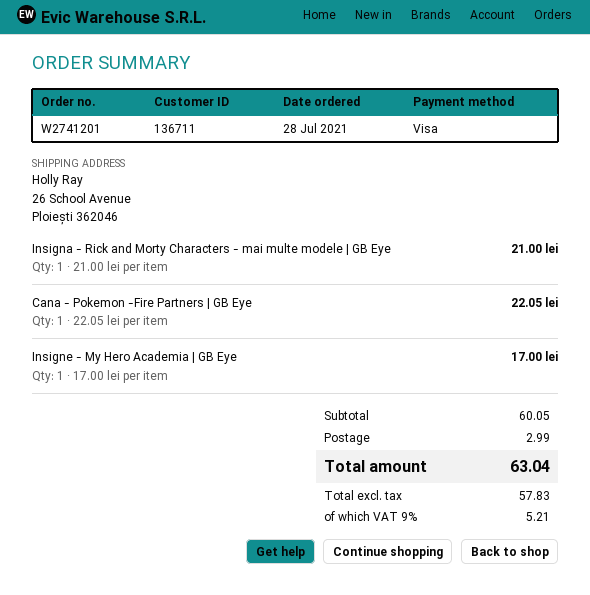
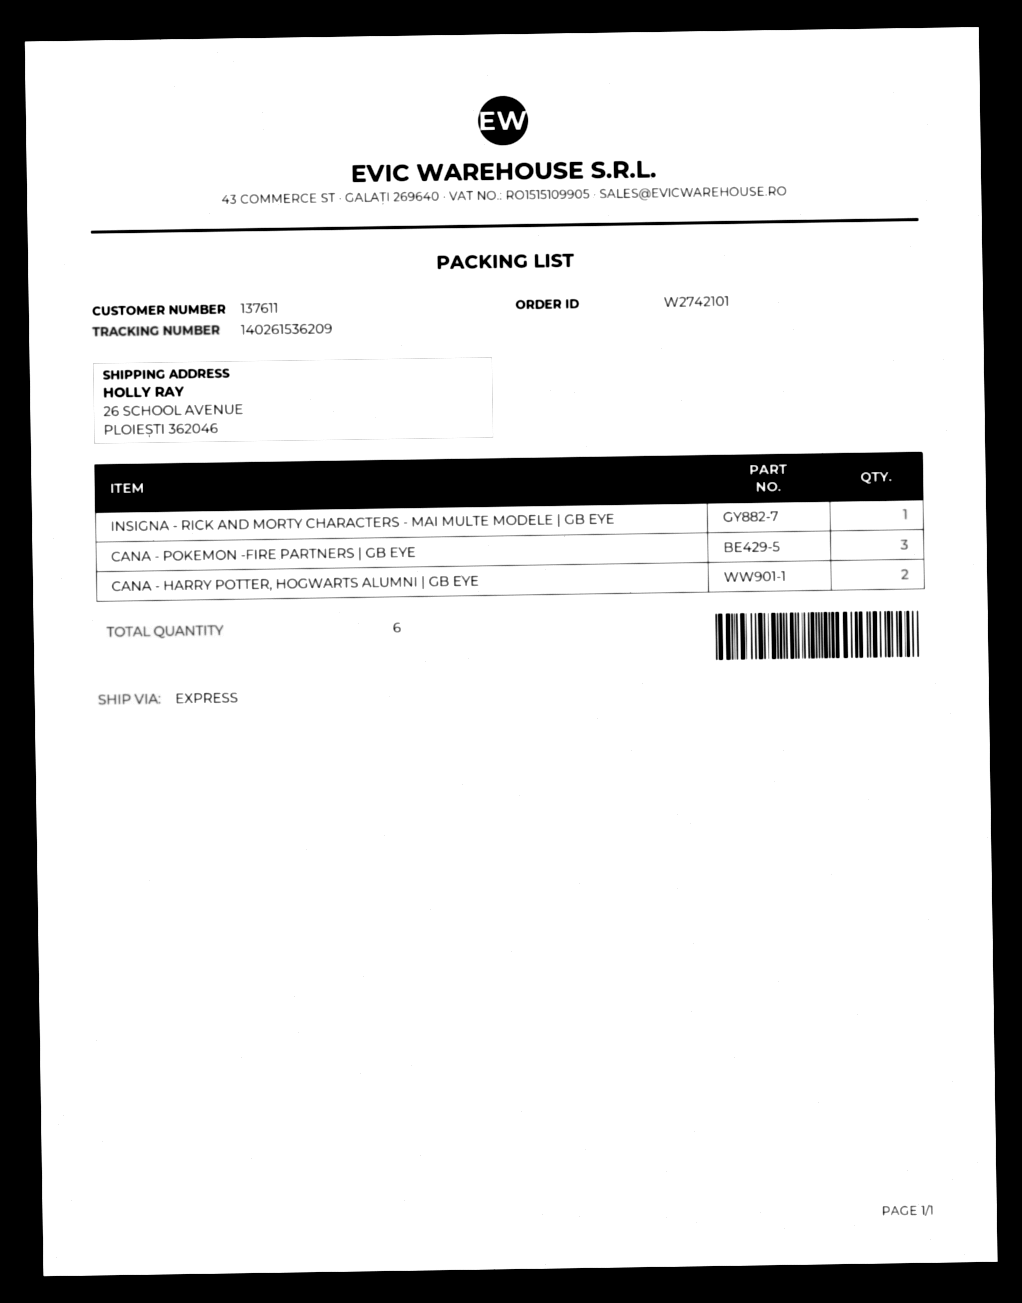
order number: W2741201 -> W2742101
customer number: 136711 -> 137611
Cana - Pokemon -Fire Partners | GB Eye: 1 -> 3
Insigne - My Hero Academia | GB Eye: 1 -> none
CANA - HARRY POTTER, HOGWARTS ALUMNI | GB EYE: none -> 2

